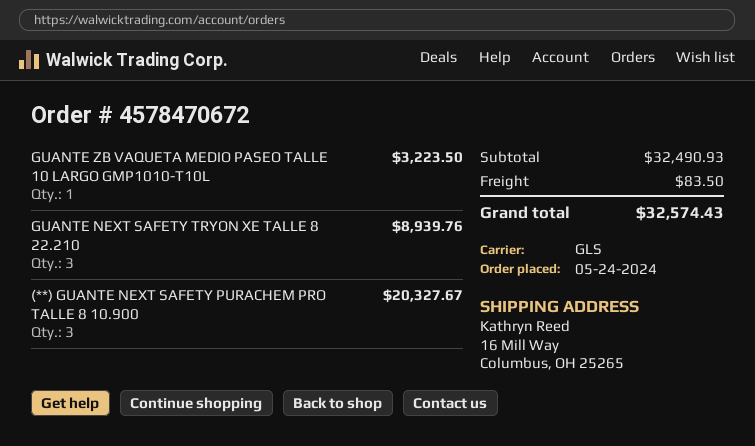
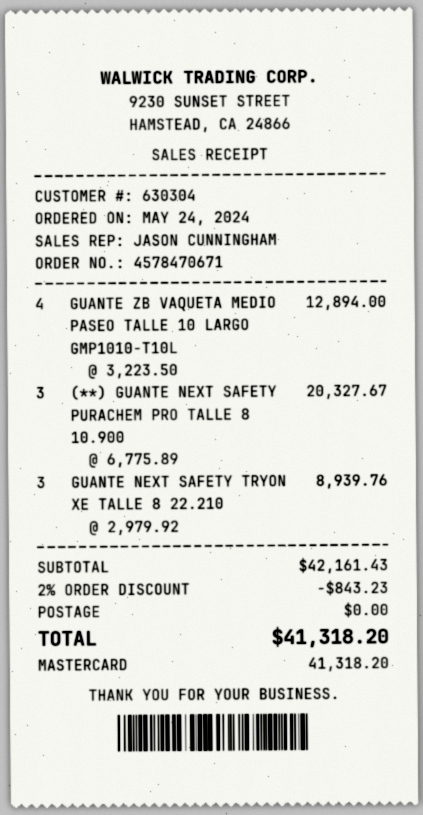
order number: 4578470672 -> 4578470671
GUANTE ZB VAQUETA MEDIO PASEO TALLE 10 LARGO GMP1010-T10L: 1 for 3223.50 -> 4 for 12894.00
subtotal: 32490.93 -> 42161.43
discount: none -> 2% = 843.23
shipping: 83.50 -> 0.00
total: 32574.43 -> 41318.20

